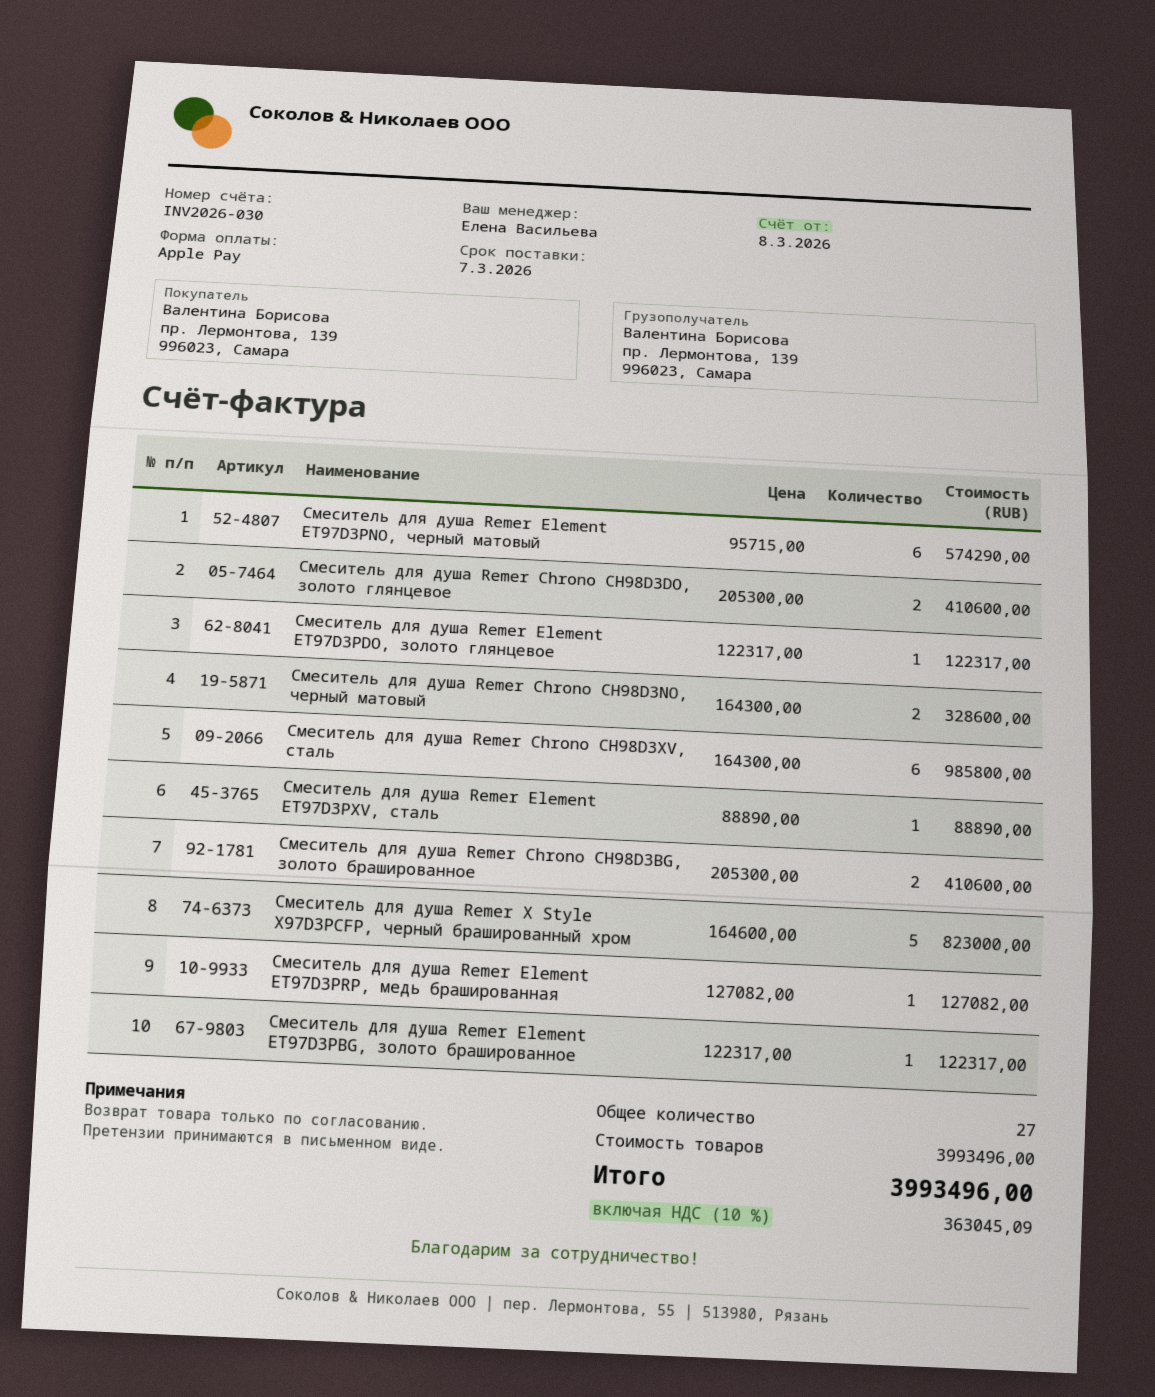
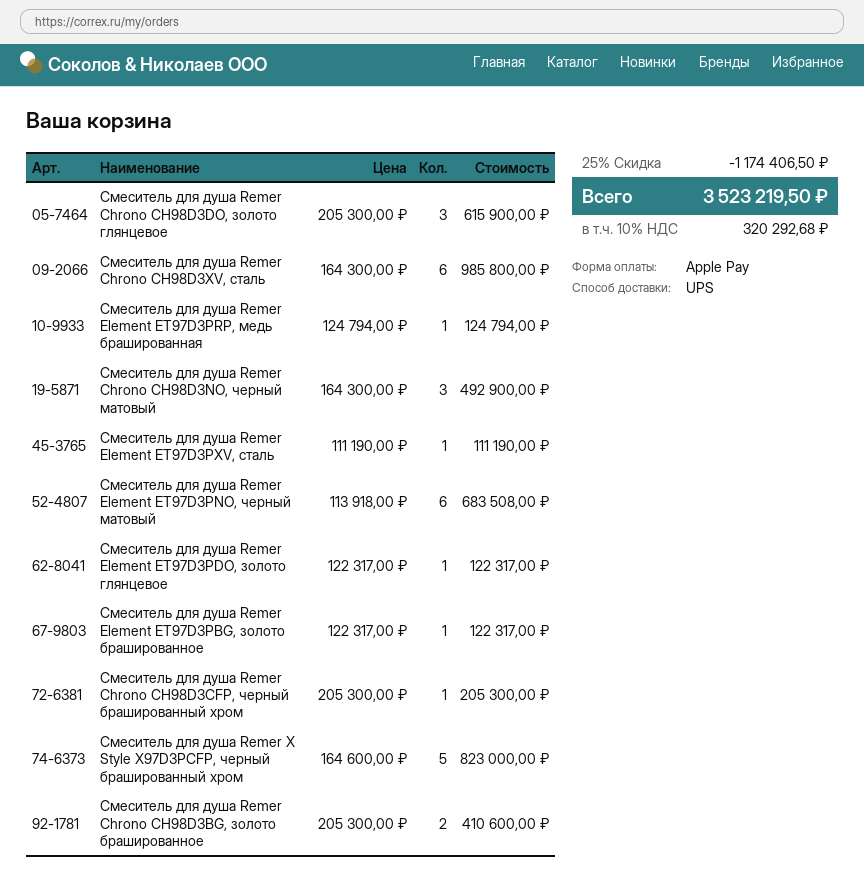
Смеситель для душа Remer Element ET97D3PNO, черный матовый: 6 x 95715.00 = 574290.00 -> 6 x 113918.00 = 683508.00
Смеситель для душа Remer Chrono CH98D3DO, золото глянцевое: 2 x 205300.00 = 410600.00 -> 3 x 205300.00 = 615900.00
Смеситель для душа Remer Chrono CH98D3NO, черный матовый: 2 x 164300.00 = 328600.00 -> 3 x 164300.00 = 492900.00
Смеситель для душа Remer Element ET97D3PXV, сталь: 1 x 88890.00 = 88890.00 -> 1 x 111190.00 = 111190.00
Смеситель для душа Remer Element ET97D3PRP, медь брашированная: 1 x 127082.00 = 127082.00 -> 1 x 124794.00 = 124794.00
Смеситель для душа Remer Chrono CH98D3CFP, черный брашированный хром: none -> 1 x 205300.00 = 205300.00
discount: none -> 25% = 1174406.50
tax: 10% = 363045.09 -> 10% = 320292.68
total: 3993496.00 -> 3523219.50

